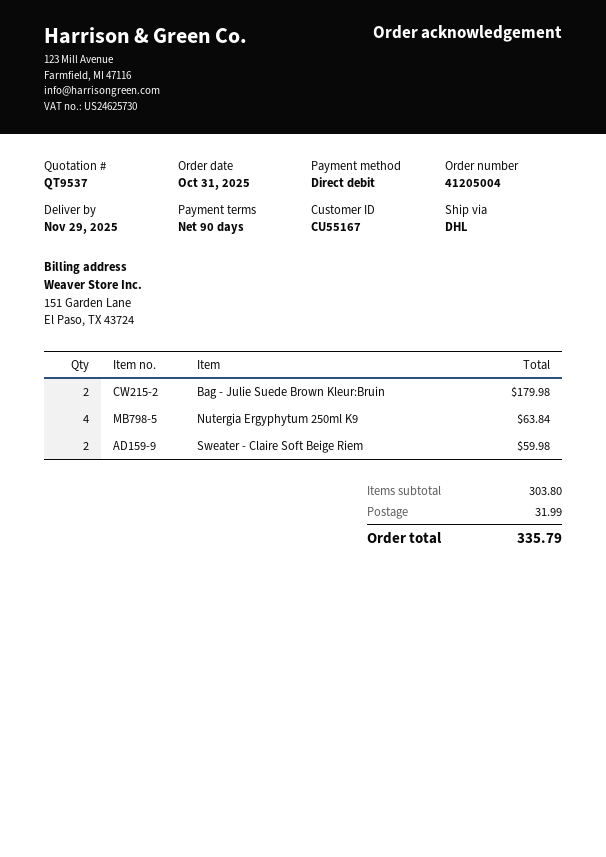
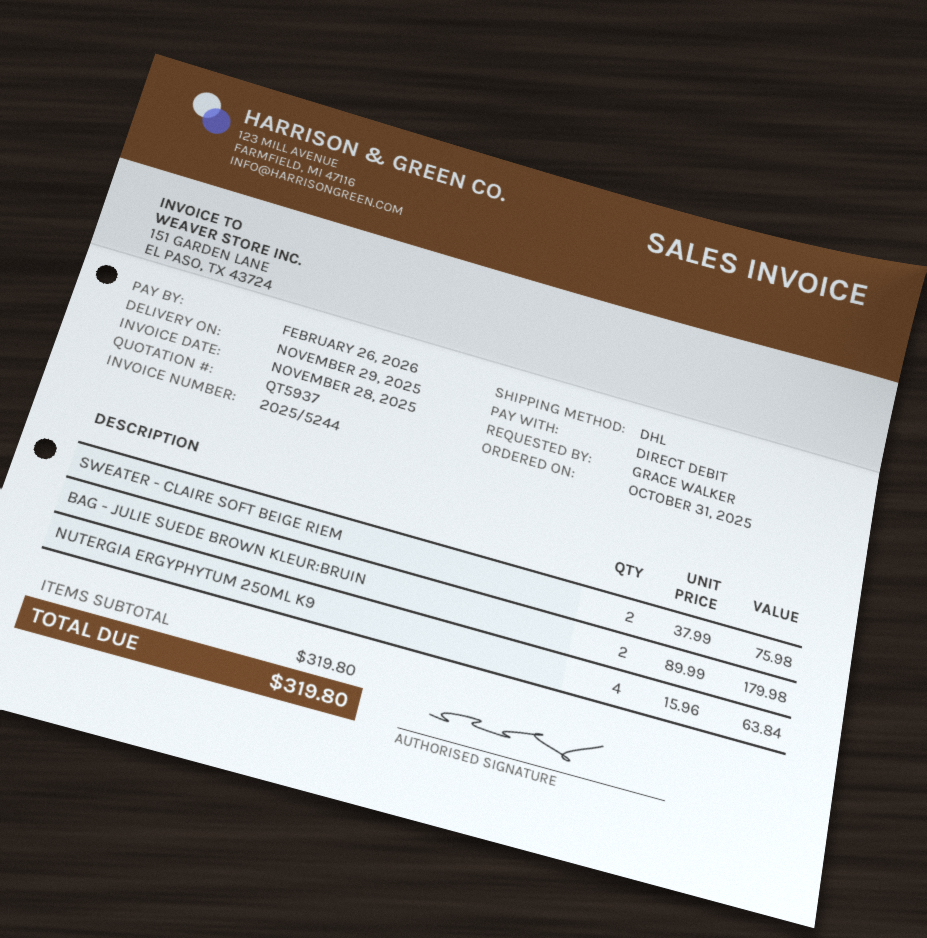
quote number: QT9537 -> QT5937
Sweater - Claire Soft Beige Riem: 2 for 59.98 -> 2 for 75.98
subtotal: 303.80 -> 319.80
shipping: 31.99 -> none
total: 335.79 -> 319.80

